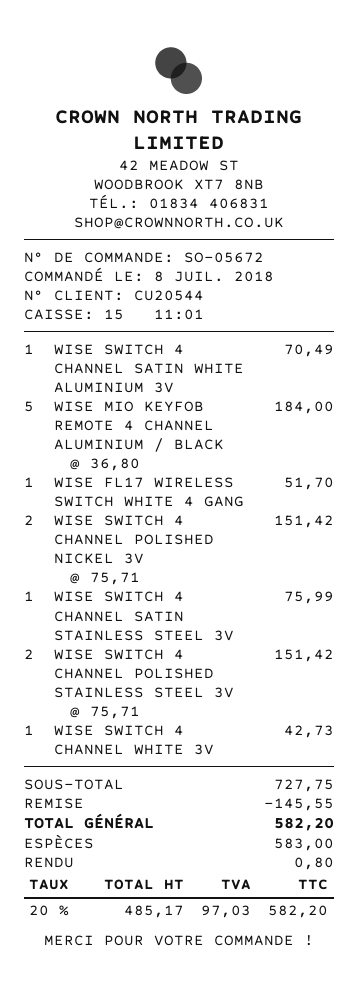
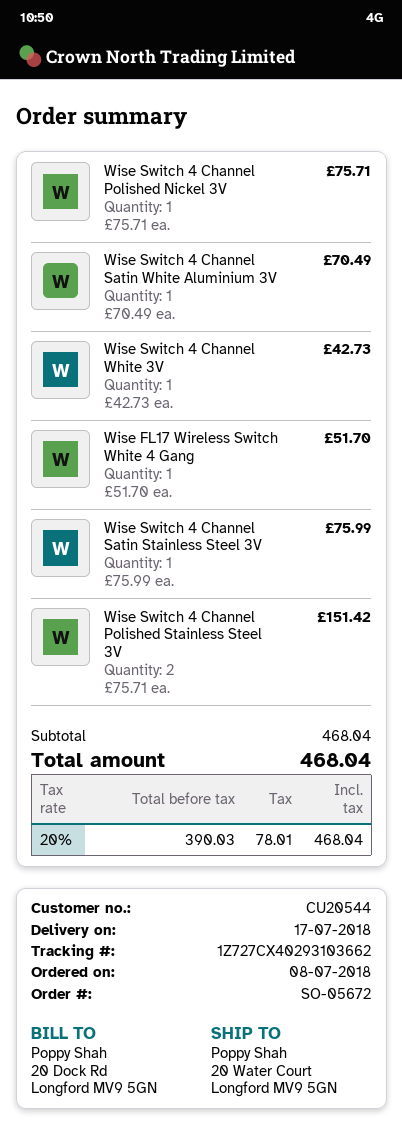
WISE MIO KEYFOB REMOTE 4 CHANNEL ALUMINIUM / BLACK: 5 x 36.80 = 184.00 -> none
WISE SWITCH 4 CHANNEL POLISHED NICKEL 3V: 2 x 75.71 = 151.42 -> 1 x 75.71 = 75.71
subtotal: 727.75 -> 468.04
discount: 145.55 -> none
net: 485.17 -> 390.03
tax: 20% = 97.03 -> 20% = 78.01
total: 582.20 -> 468.04

